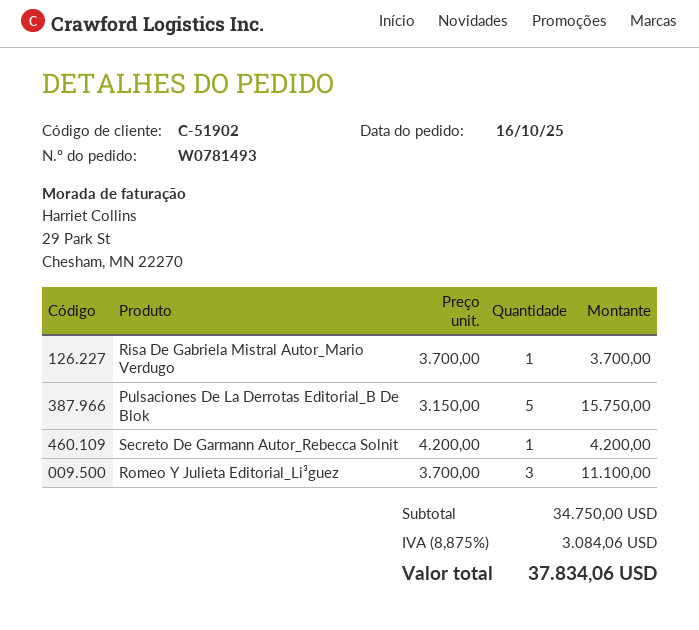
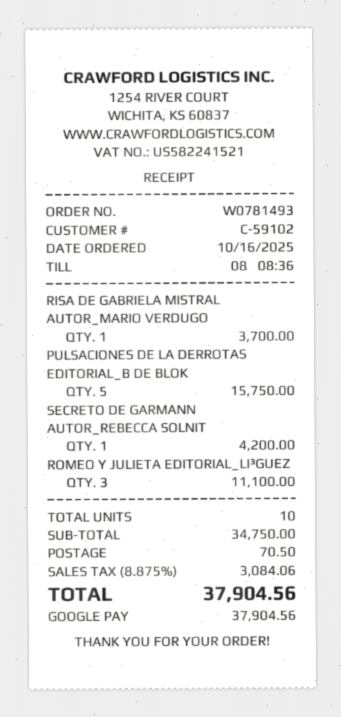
customer number: C-51902 -> C-59102
shipping: none -> 70.50
total: 37834.06 -> 37904.56

